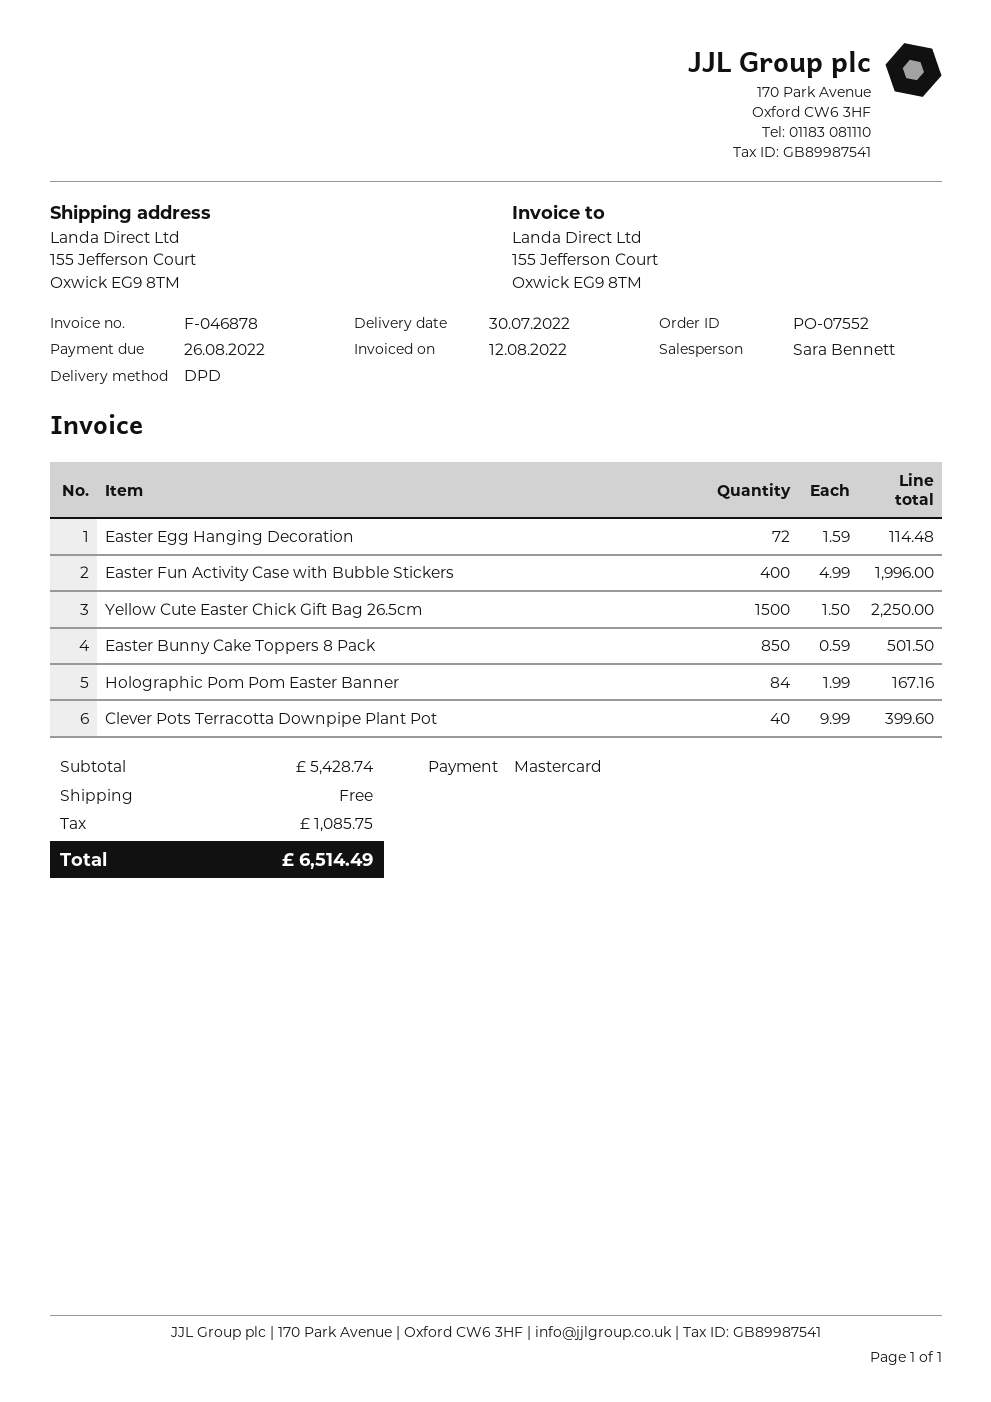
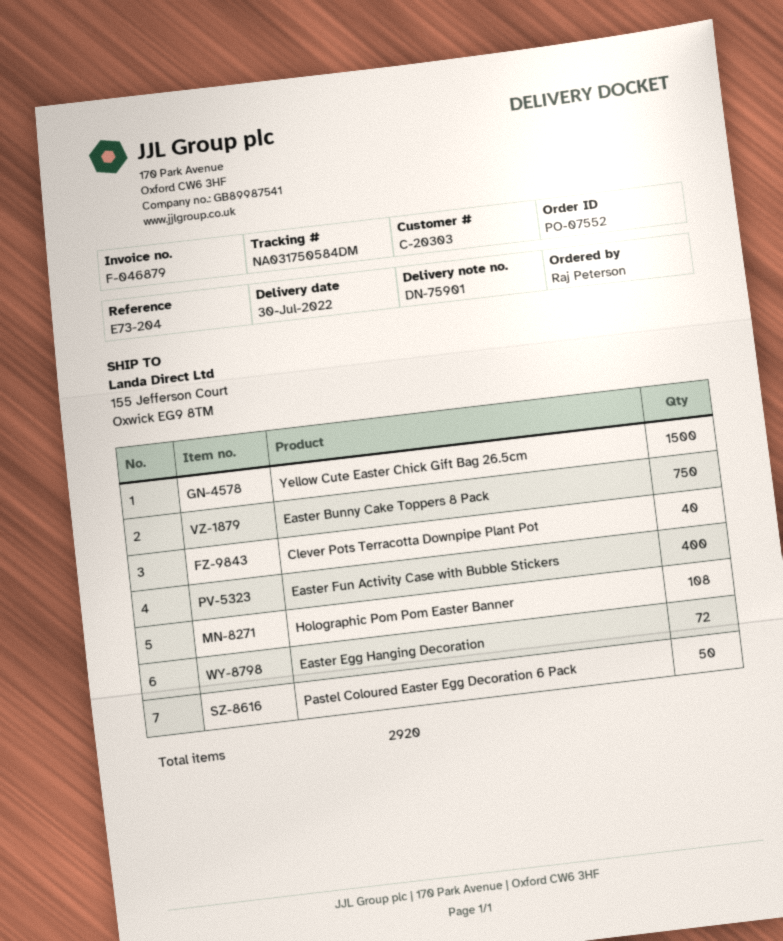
invoice number: F-046878 -> F-046879
Easter Bunny Cake Toppers 8 Pack: 850 -> 750
Holographic Pom Pom Easter Banner: 84 -> 108
Pastel Coloured Easter Egg Decoration 6 Pack: none -> 50

